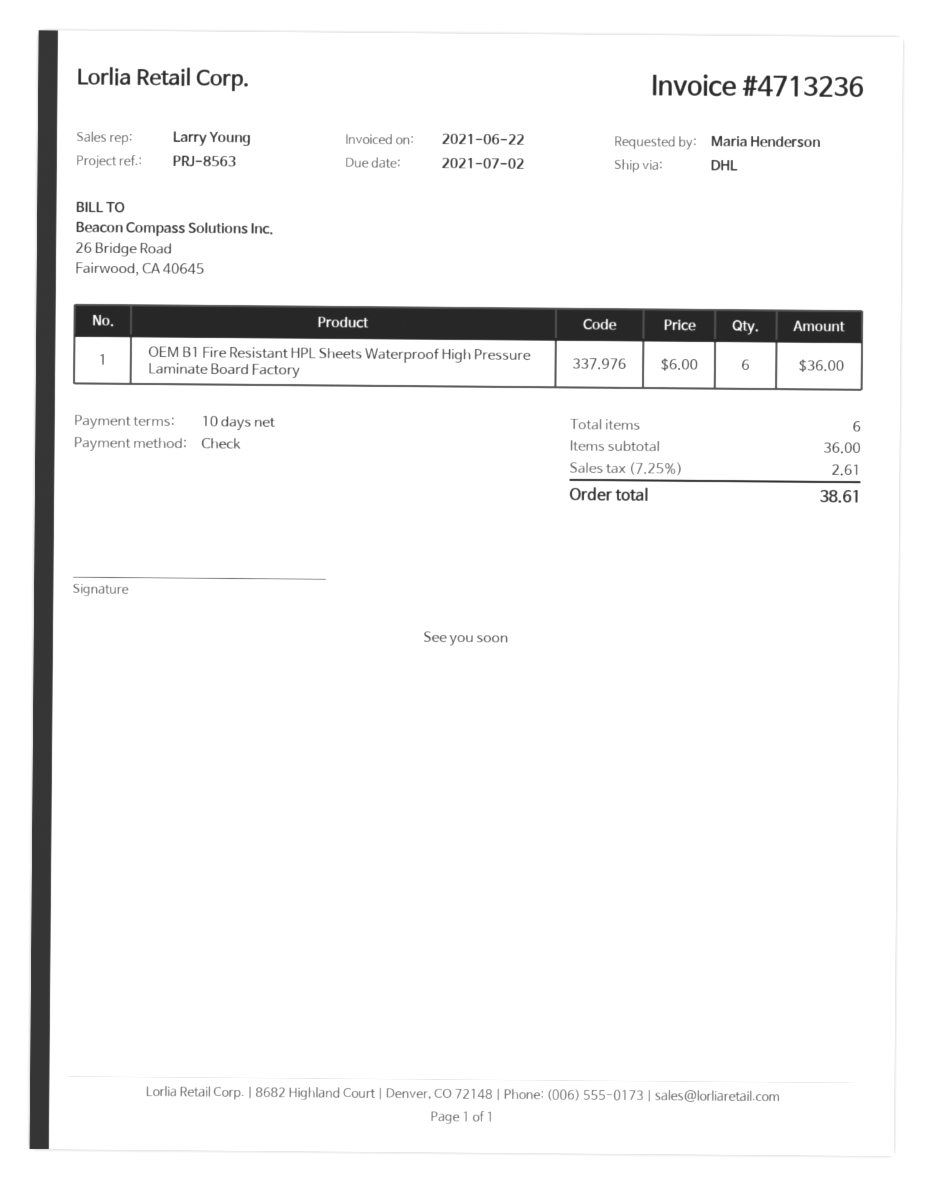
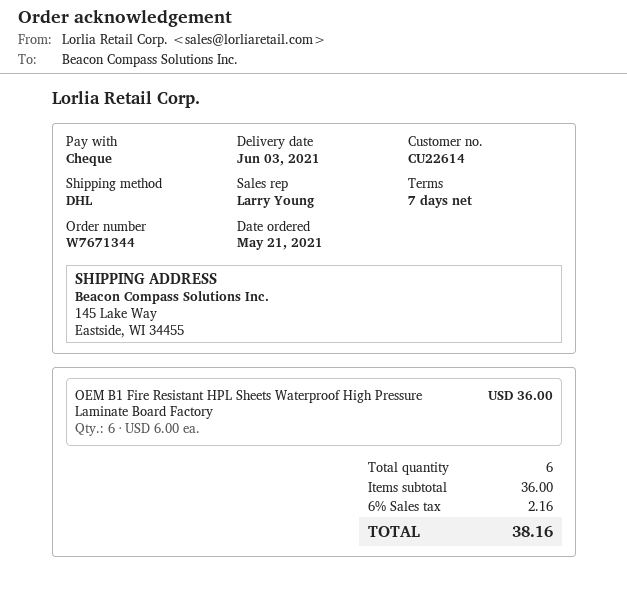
payment terms: 10 days -> 7 days
tax: 7.25% = 2.61 -> 6% = 2.16
total: 38.61 -> 38.16

